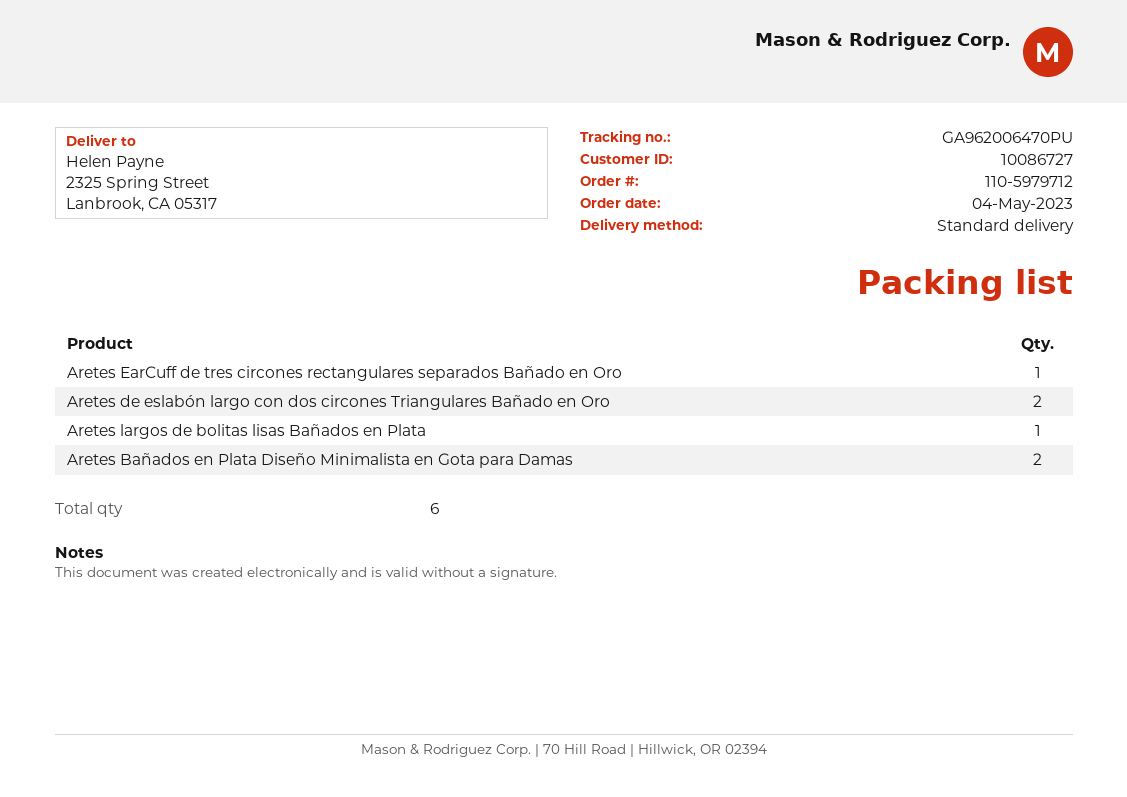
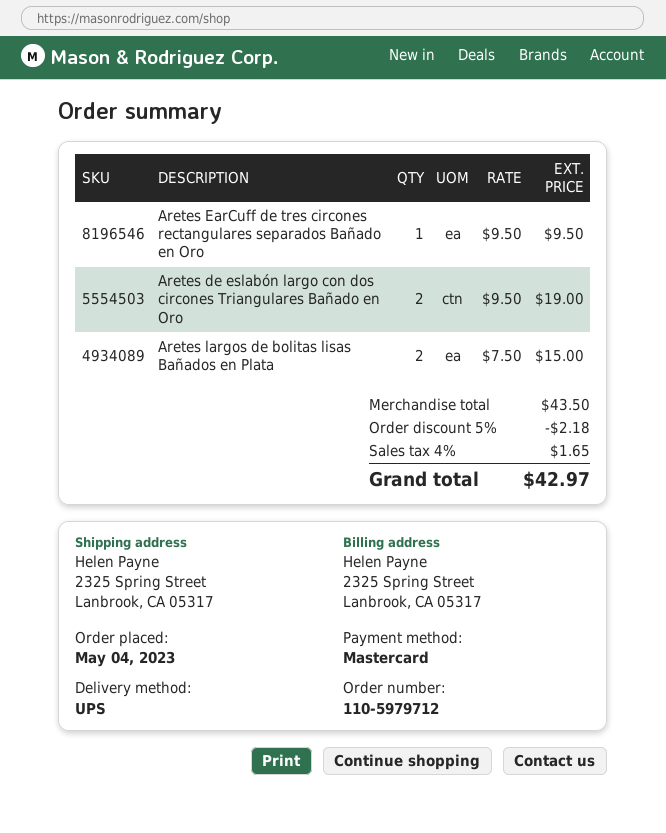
shipping method: standard -> UPS
Aretes largos de bolitas lisas Bañados en Plata: 1 -> 2
Aretes Bañados en Plata Diseño Minimalista en Gota para Damas: 2 -> none

